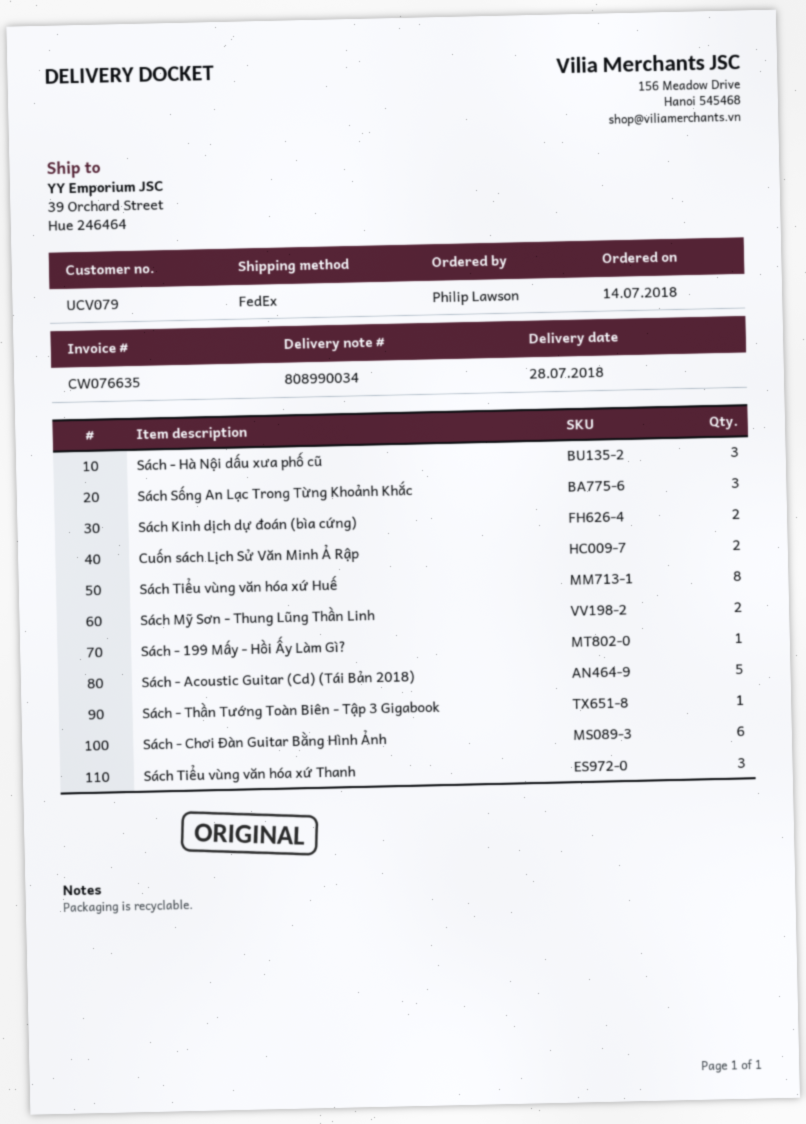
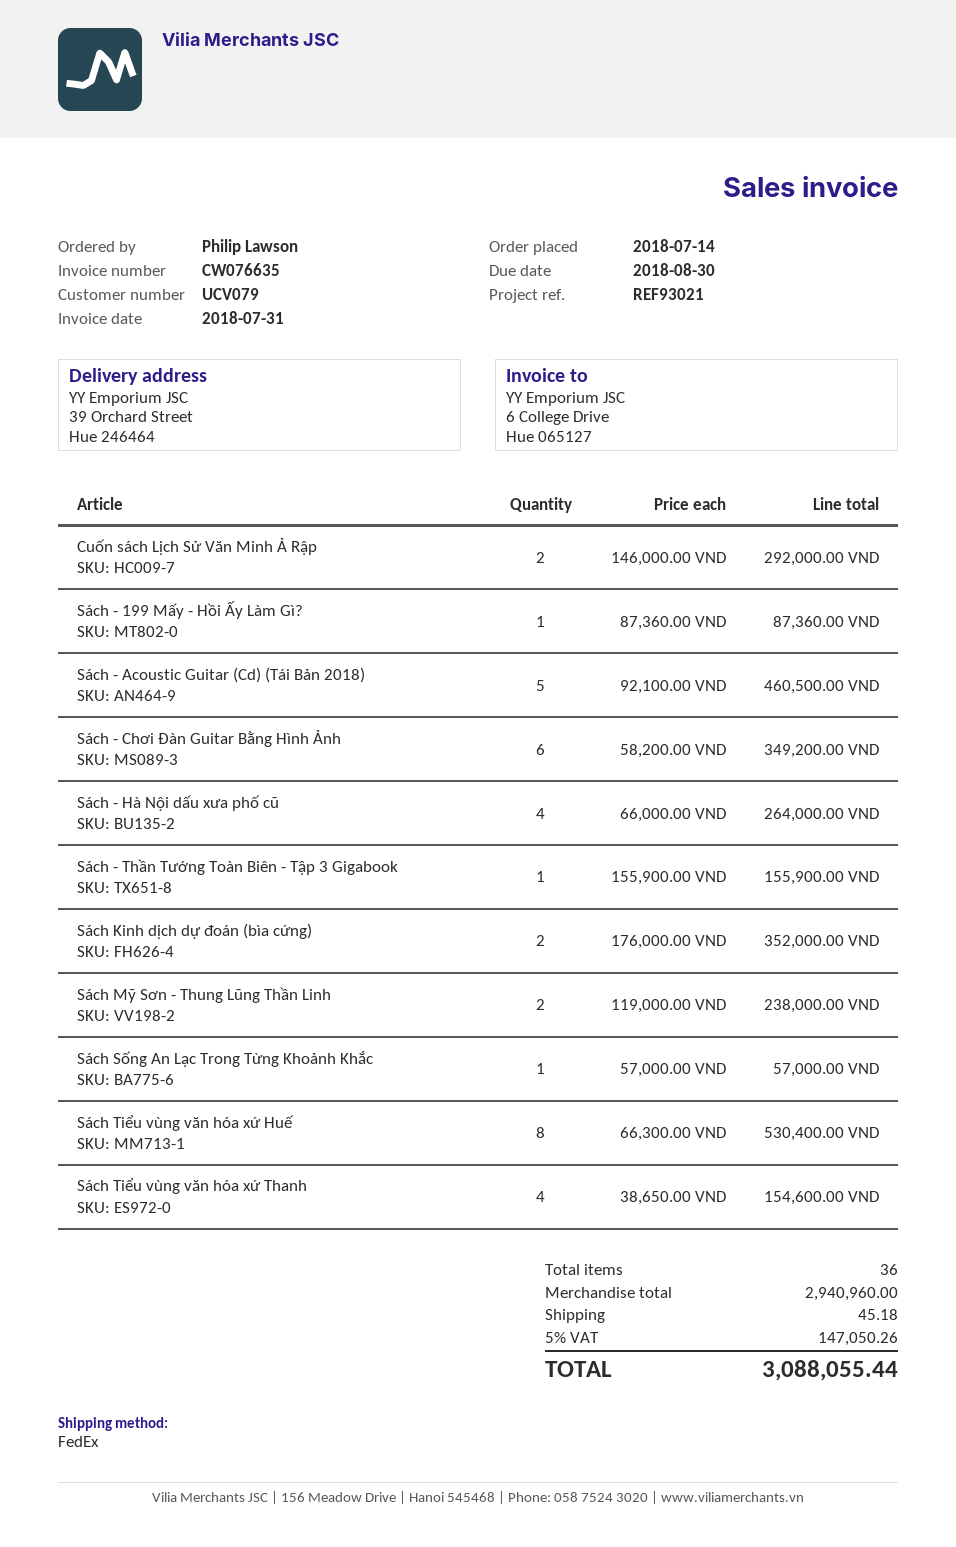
Sách - Hà Nội dấu xưa phố cũ: 3 -> 4
Sách Sống An Lạc Trong Từng Khoảnh Khắc: 3 -> 1
Sách Tiểu vùng văn hóa xứ Thanh: 3 -> 4

